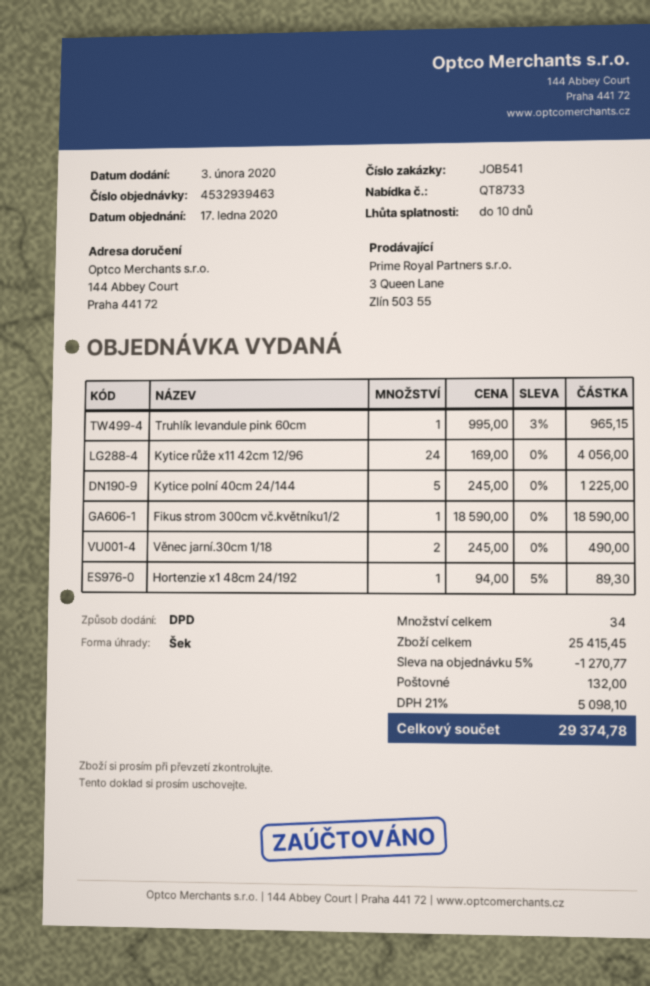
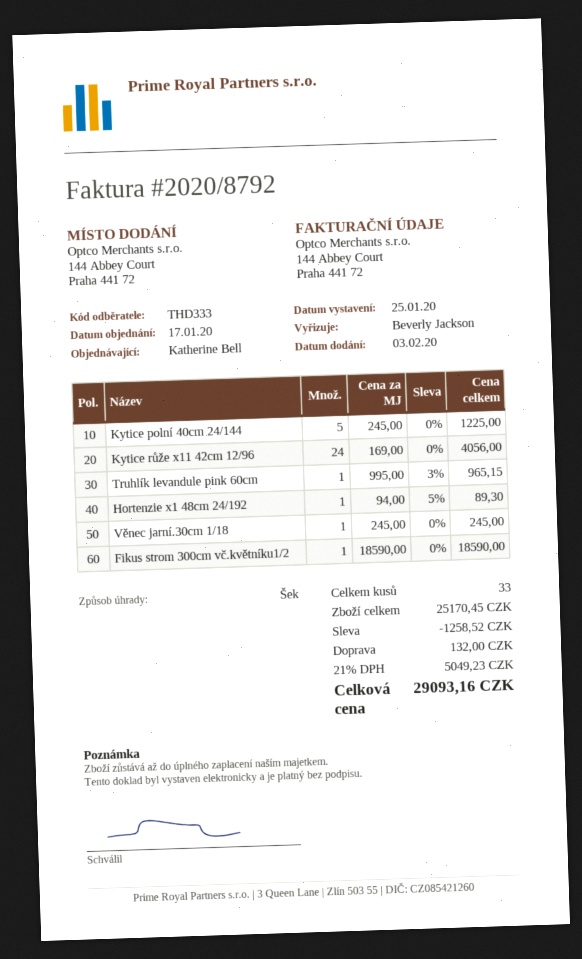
Věnec jarní.30cm 1/18: 2 x 245.00 = 490.00 -> 1 x 245.00 = 245.00
total quantity: 34 -> 33
subtotal: 25415.45 -> 25170.45
discount: 1270.77 -> 1258.52
tax: 21% = 5098.10 -> 21% = 5049.23
total: 29374.78 -> 29093.16

